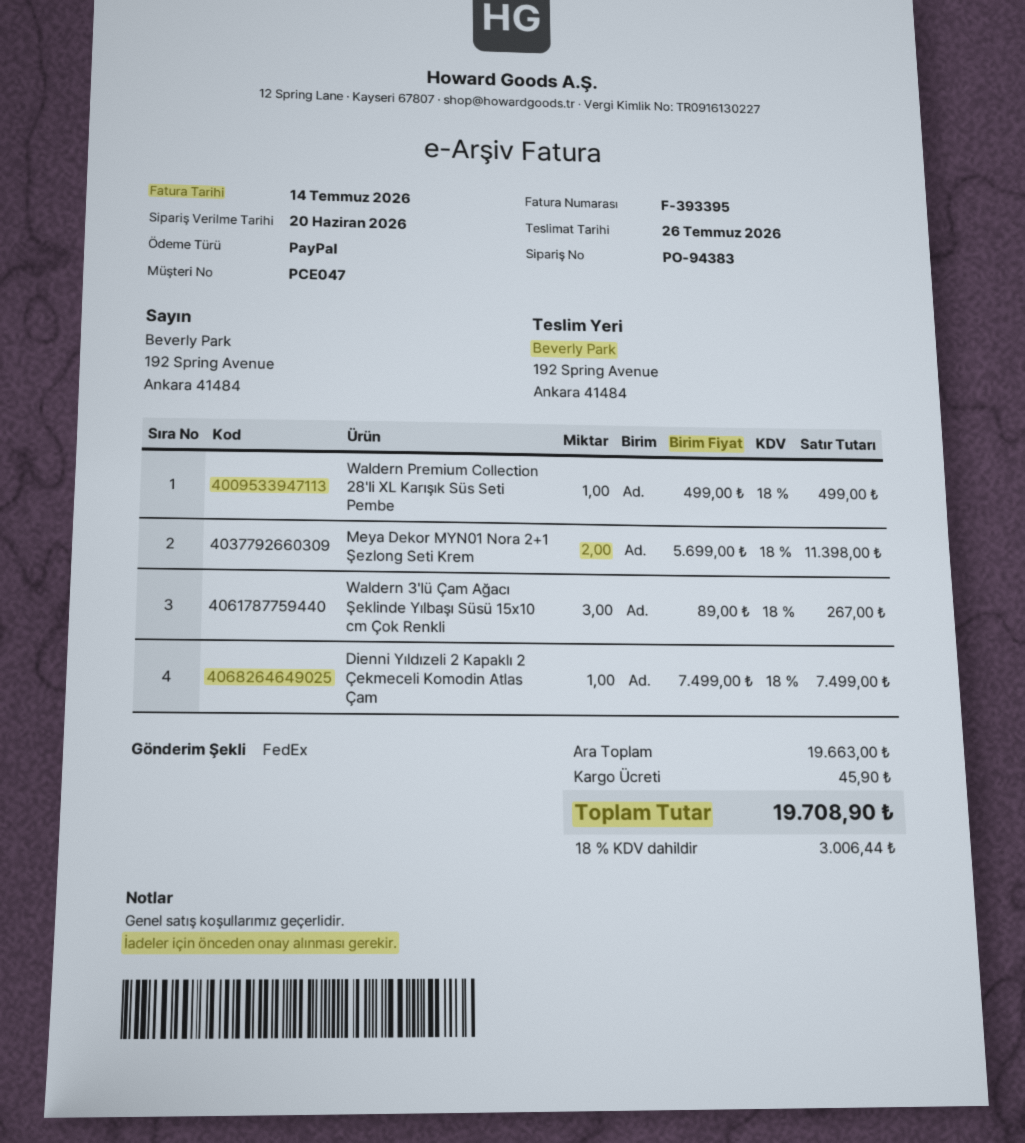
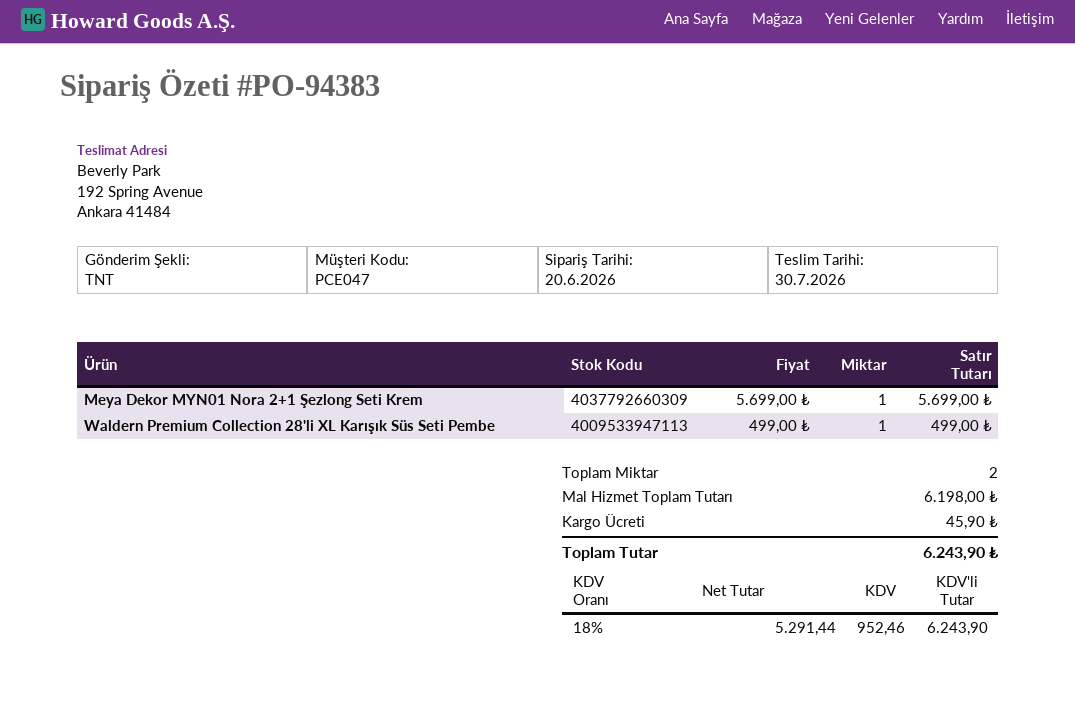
delivery date: 2026-07-26 -> 2026-07-30
shipping method: FedEx -> TNT
Meya Dekor MYN01 Nora 2+1 Şezlong Seti Krem: 2 x 5699.00 = 11398.00 -> 1 x 5699.00 = 5699.00
Waldern 3'lü Çam Ağacı Şeklinde Yılbaşı Süsü 15x10 cm Çok Renkli: 3 x 89.00 = 267.00 -> none
Dienni Yıldızeli 2 Kapaklı 2 Çekmeceli Komodin Atlas Çam: 1 x 7499.00 = 7499.00 -> none
subtotal: 19663.00 -> 6198.00
tax: 18% = 3006.44 -> 18% = 952.46
total: 19708.90 -> 6243.90

